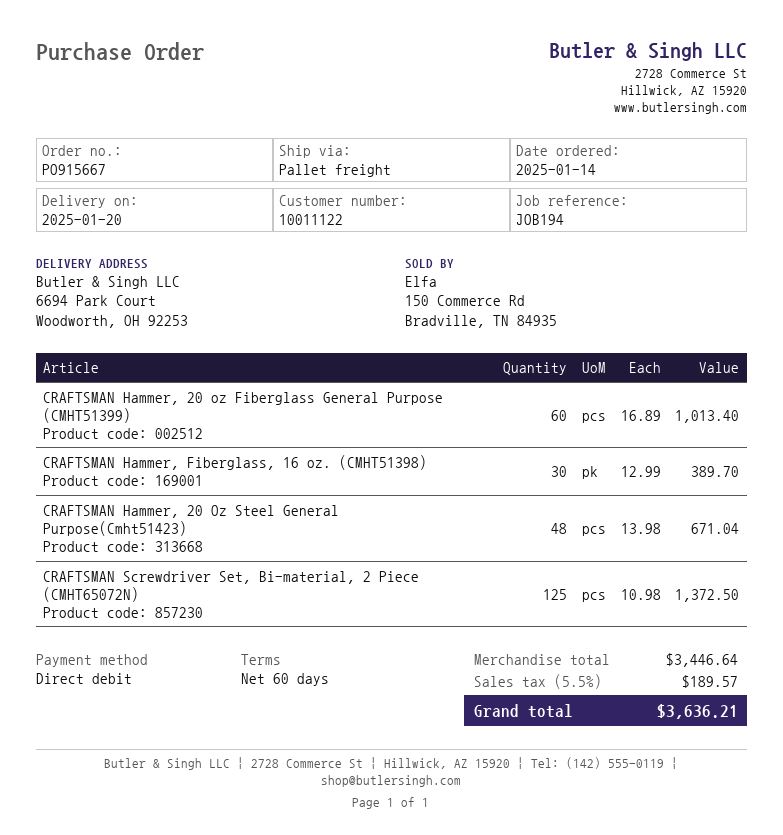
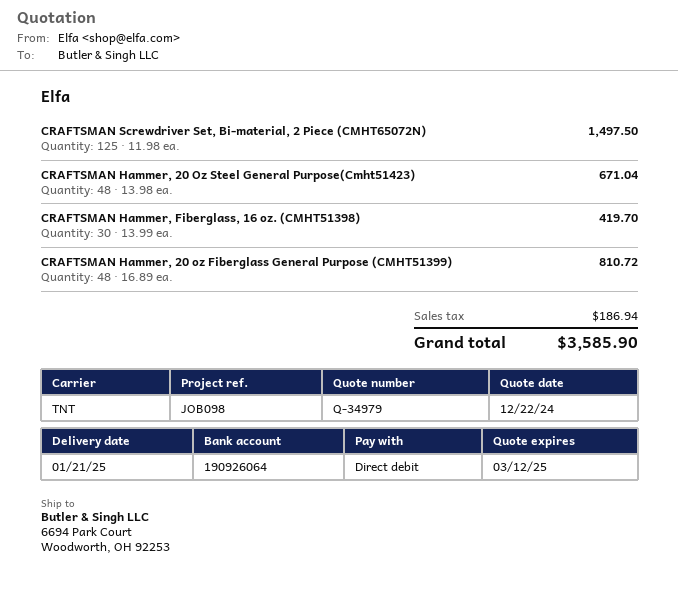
delivery date: 2025-01-20 -> 2025-01-21
reference: JOB194 -> JOB098
shipping method: pallet freight -> TNT
CRAFTSMAN Hammer, 20 oz Fiberglass General Purpose (CMHT51399): 60 x 16.89 = 1013.40 -> 48 x 16.89 = 810.72
CRAFTSMAN Hammer, Fiberglass, 16 oz. (CMHT51398): 30 x 12.99 = 389.70 -> 30 x 13.99 = 419.70
CRAFTSMAN Screwdriver Set, Bi-material, 2 Piece (CMHT65072N): 125 x 10.98 = 1372.50 -> 125 x 11.98 = 1497.50
tax: 189.57 -> 186.94
total: 3636.21 -> 3585.90

